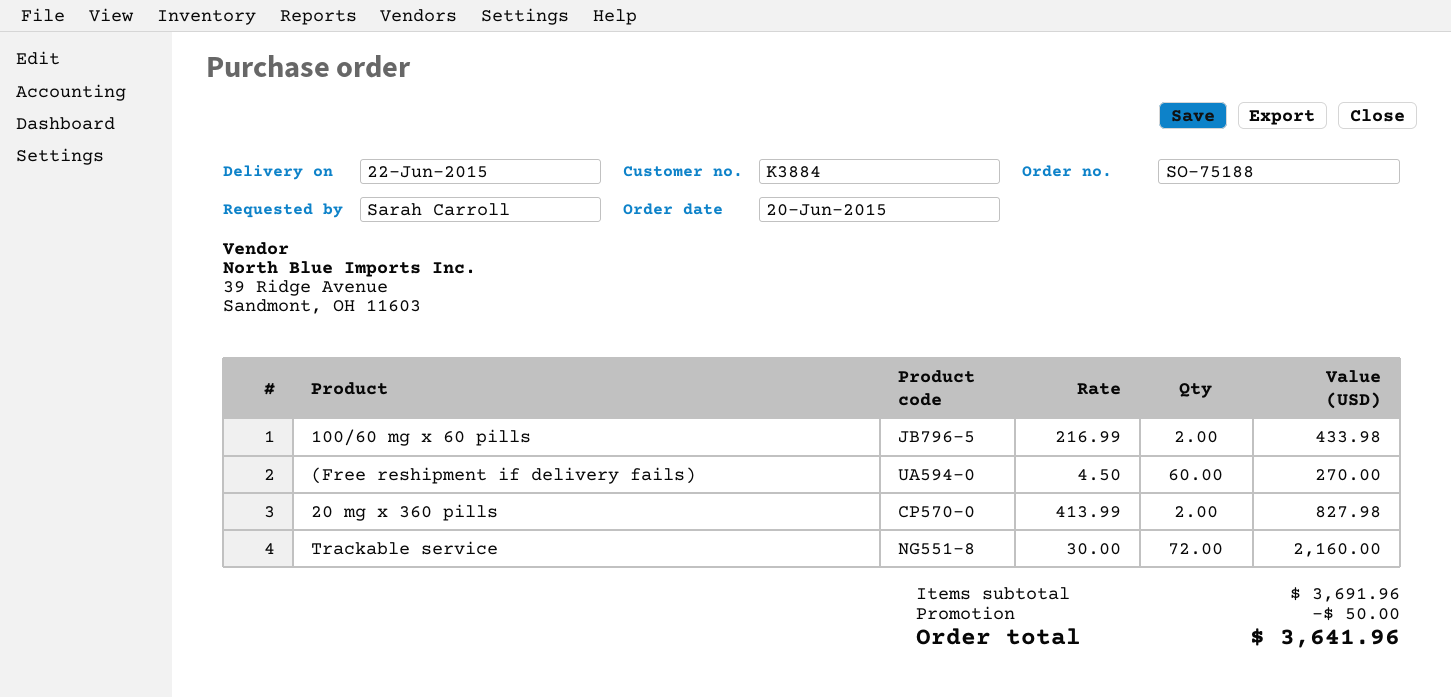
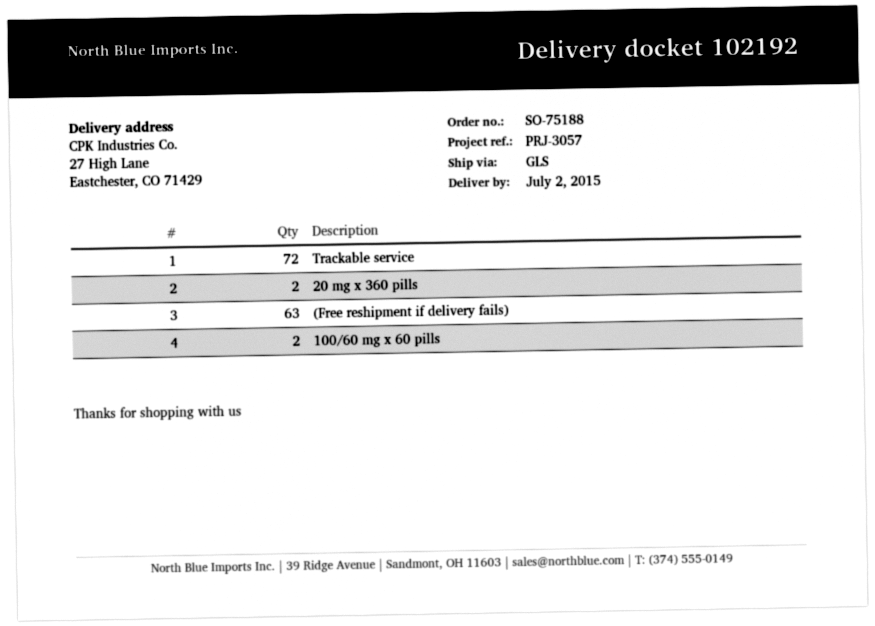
delivery date: 2015-06-22 -> 2015-07-02
(Free reshipment if delivery fails): 60 -> 63

